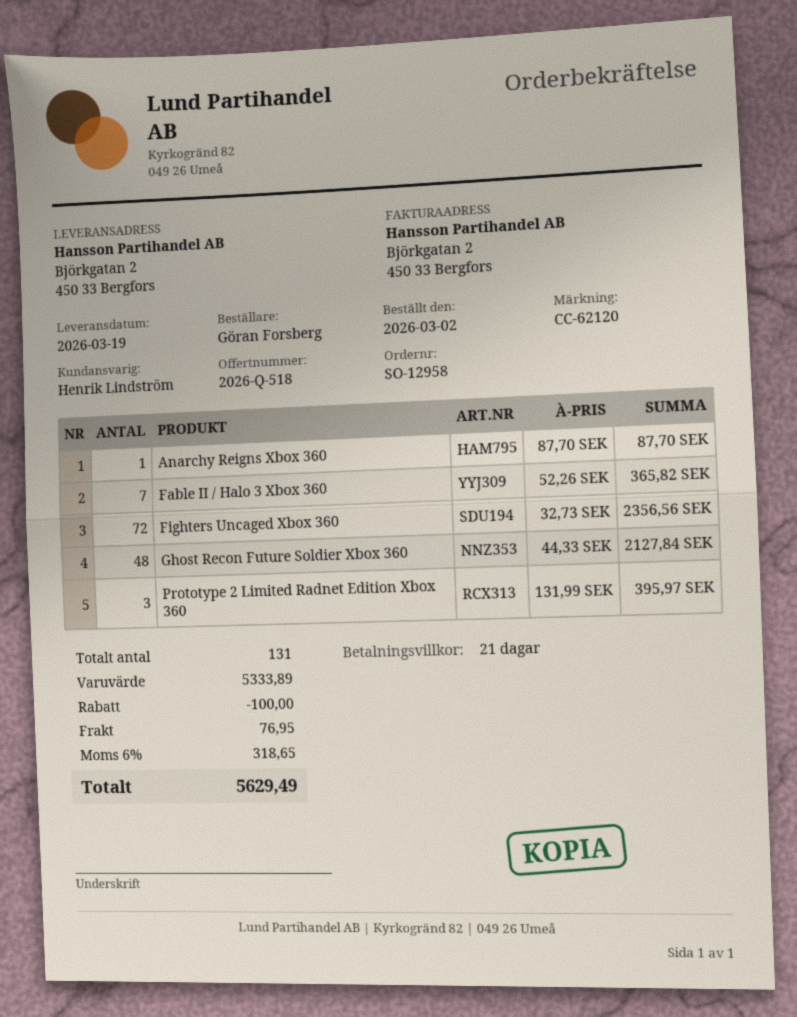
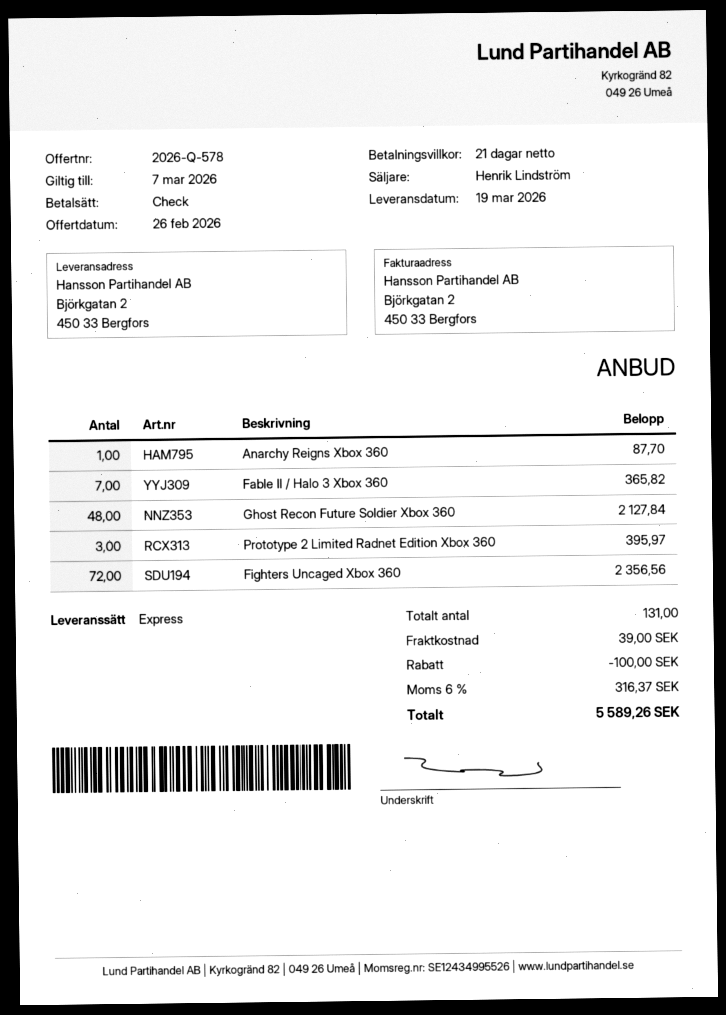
quote number: 2026-Q-518 -> 2026-Q-578
shipping: 76.95 -> 39.00
tax: 6% = 318.65 -> 6% = 316.37
total: 5629.49 -> 5589.26

